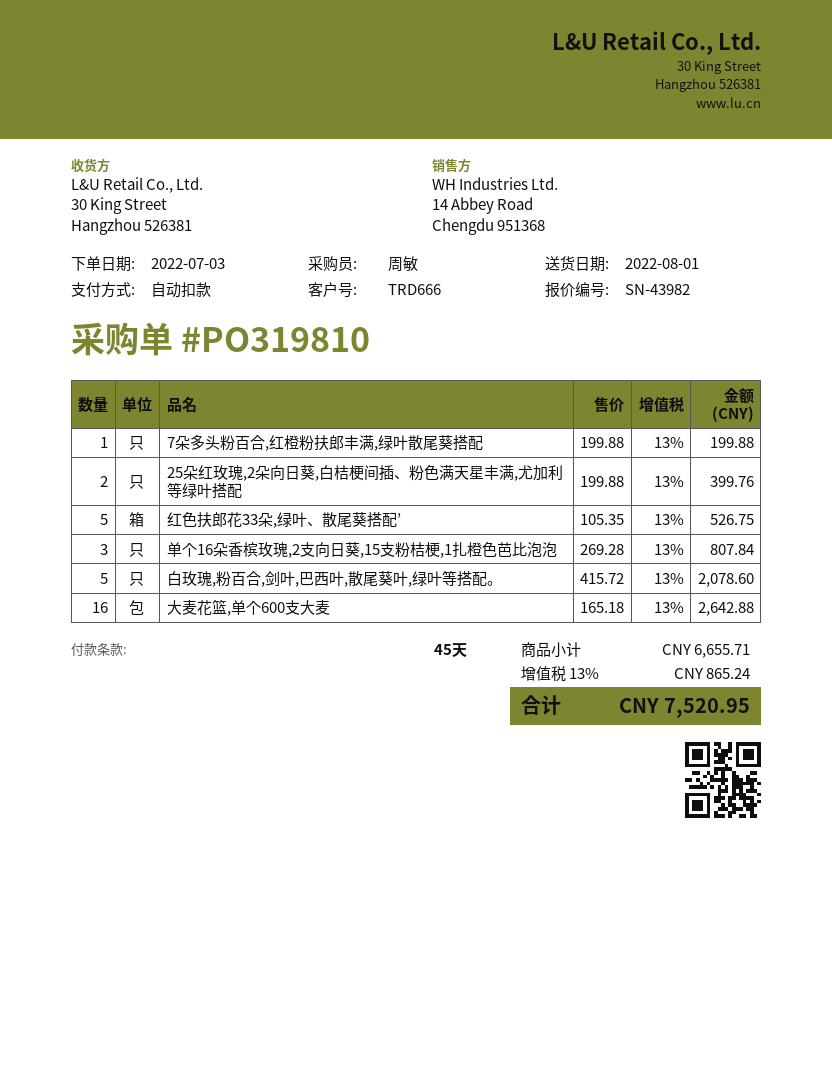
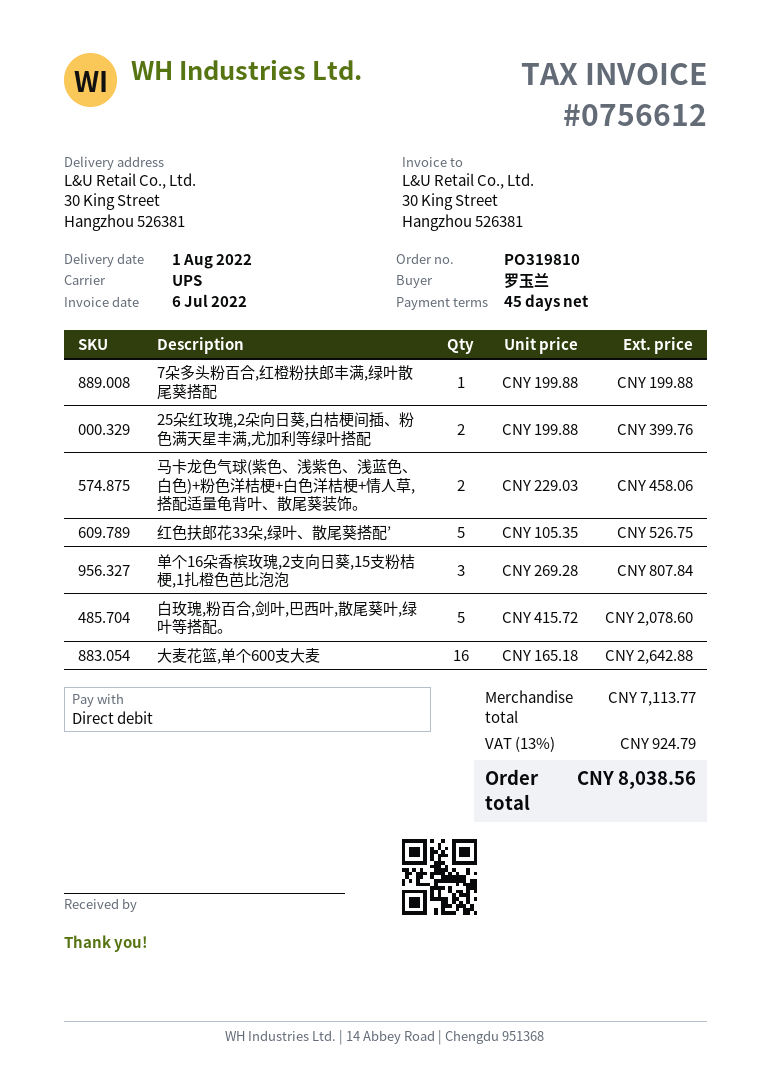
ordered by: 周敏 -> 罗玉兰
马卡龙色气球(紫色、浅紫色、浅蓝色、白色)+粉色洋桔梗+白色洋桔梗+情人草,搭配适量龟背叶、散尾葵装饰。: none -> 2 x 229.03 = 458.06
subtotal: 6655.71 -> 7113.77
tax: 13% = 865.24 -> 13% = 924.79
total: 7520.95 -> 8038.56

